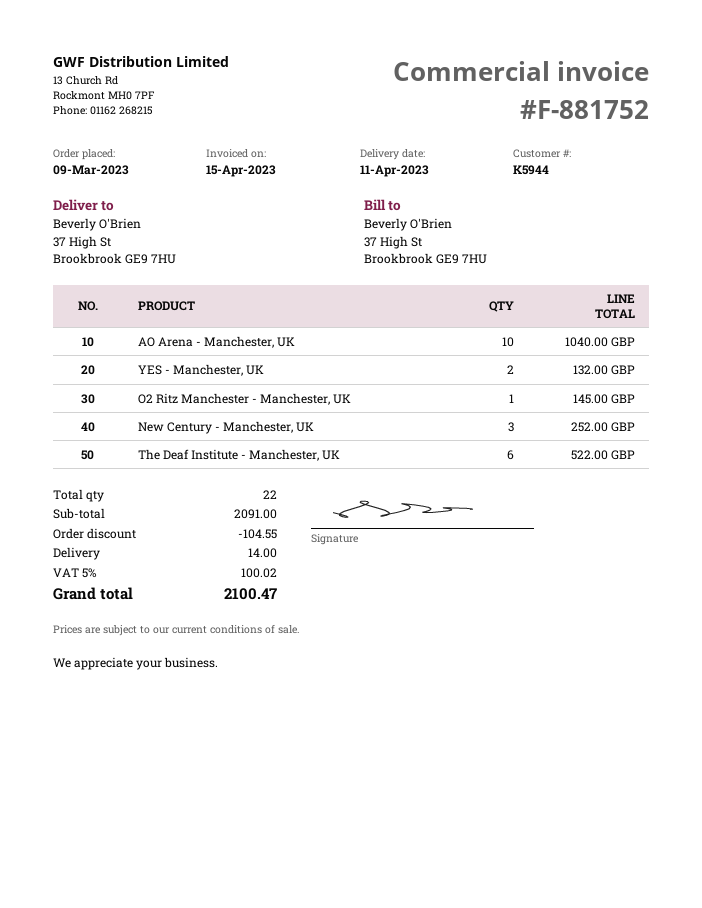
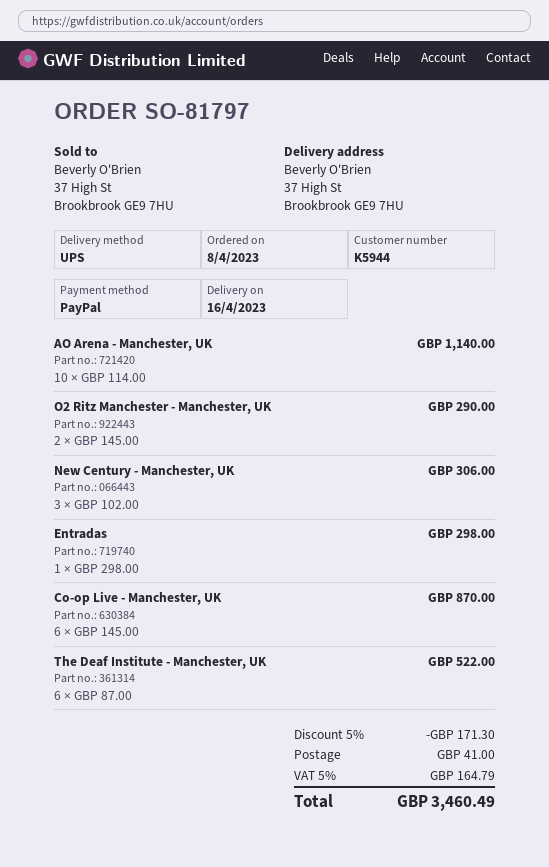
order date: 2023-03-09 -> 2023-04-08
delivery date: 2023-04-11 -> 2023-04-16
AO Arena - Manchester, UK: 10 for 1040.00 -> 10 for 1140.00
YES - Manchester, UK: 2 for 132.00 -> none
O2 Ritz Manchester - Manchester, UK: 1 for 145.00 -> 2 for 290.00
New Century - Manchester, UK: 3 for 252.00 -> 3 for 306.00
Entradas: none -> 1 for 298.00
Co-op Live - Manchester, UK: none -> 6 for 870.00
discount: 104.55 -> 171.30
shipping: 14.00 -> 41.00
tax: 5% = 100.02 -> 5% = 164.79
total: 2100.47 -> 3460.49

